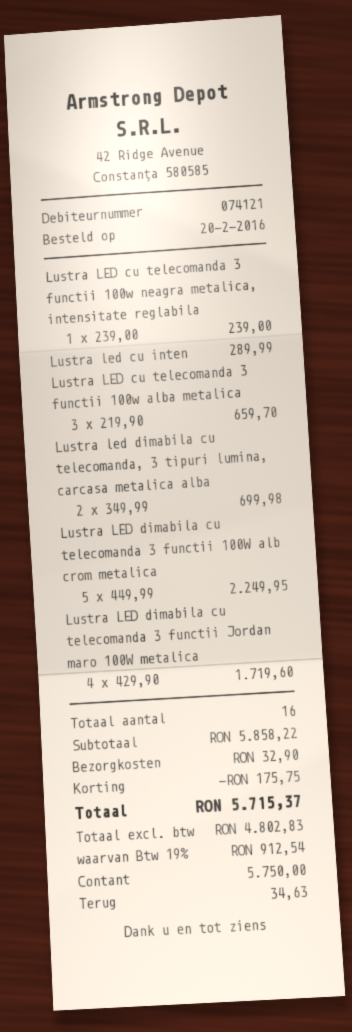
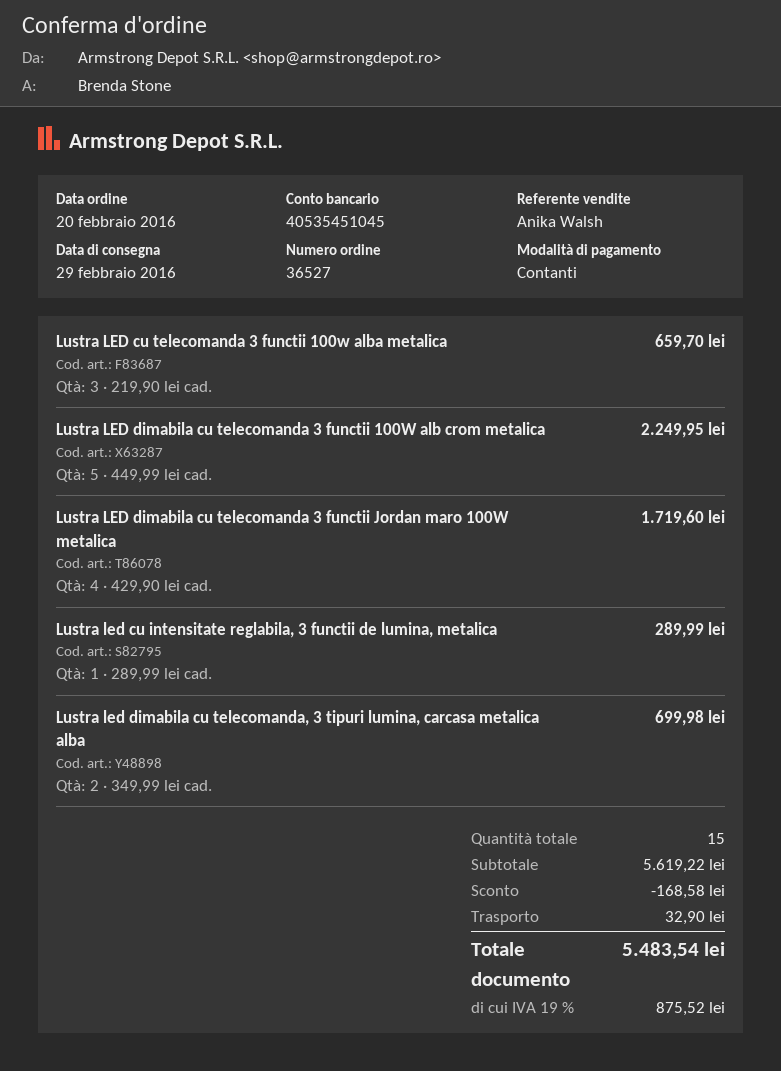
Lustra LED cu telecomanda 3 functii 100w neagra metalica, intensitate reglabila: 1 x 239.00 = 239.00 -> none
total quantity: 16 -> 15
subtotal: 5858.22 -> 5619.22
discount: 175.75 -> 168.58
tax: 19% = 912.54 -> 19% = 875.52
total: 5715.37 -> 5483.54

